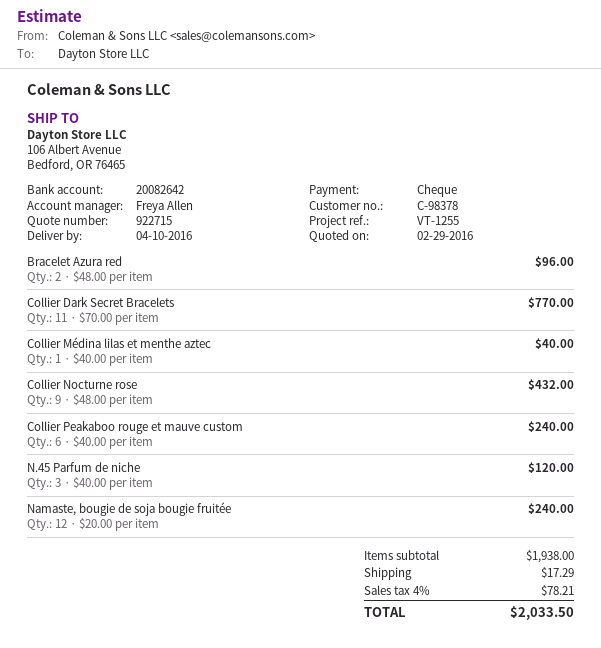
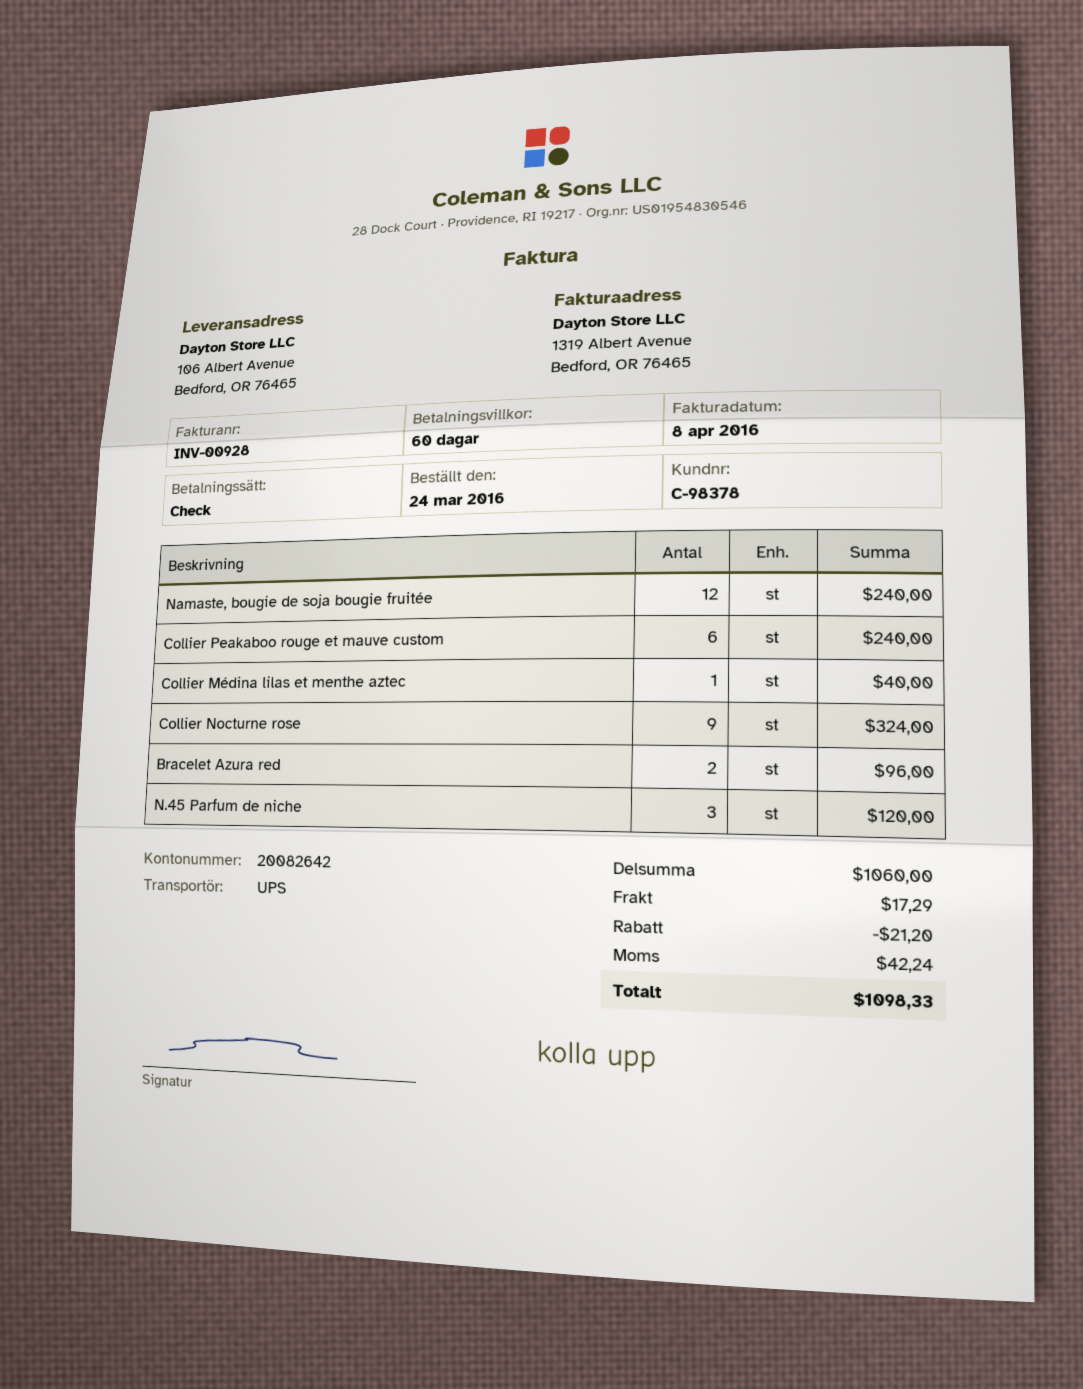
Collier Dark Secret Bracelets: 11 for 770.00 -> none
Collier Nocturne rose: 9 for 432.00 -> 9 for 324.00
subtotal: 1938.00 -> 1060.00
discount: none -> 21.20
tax: 78.21 -> 42.24
total: 2033.50 -> 1098.33

